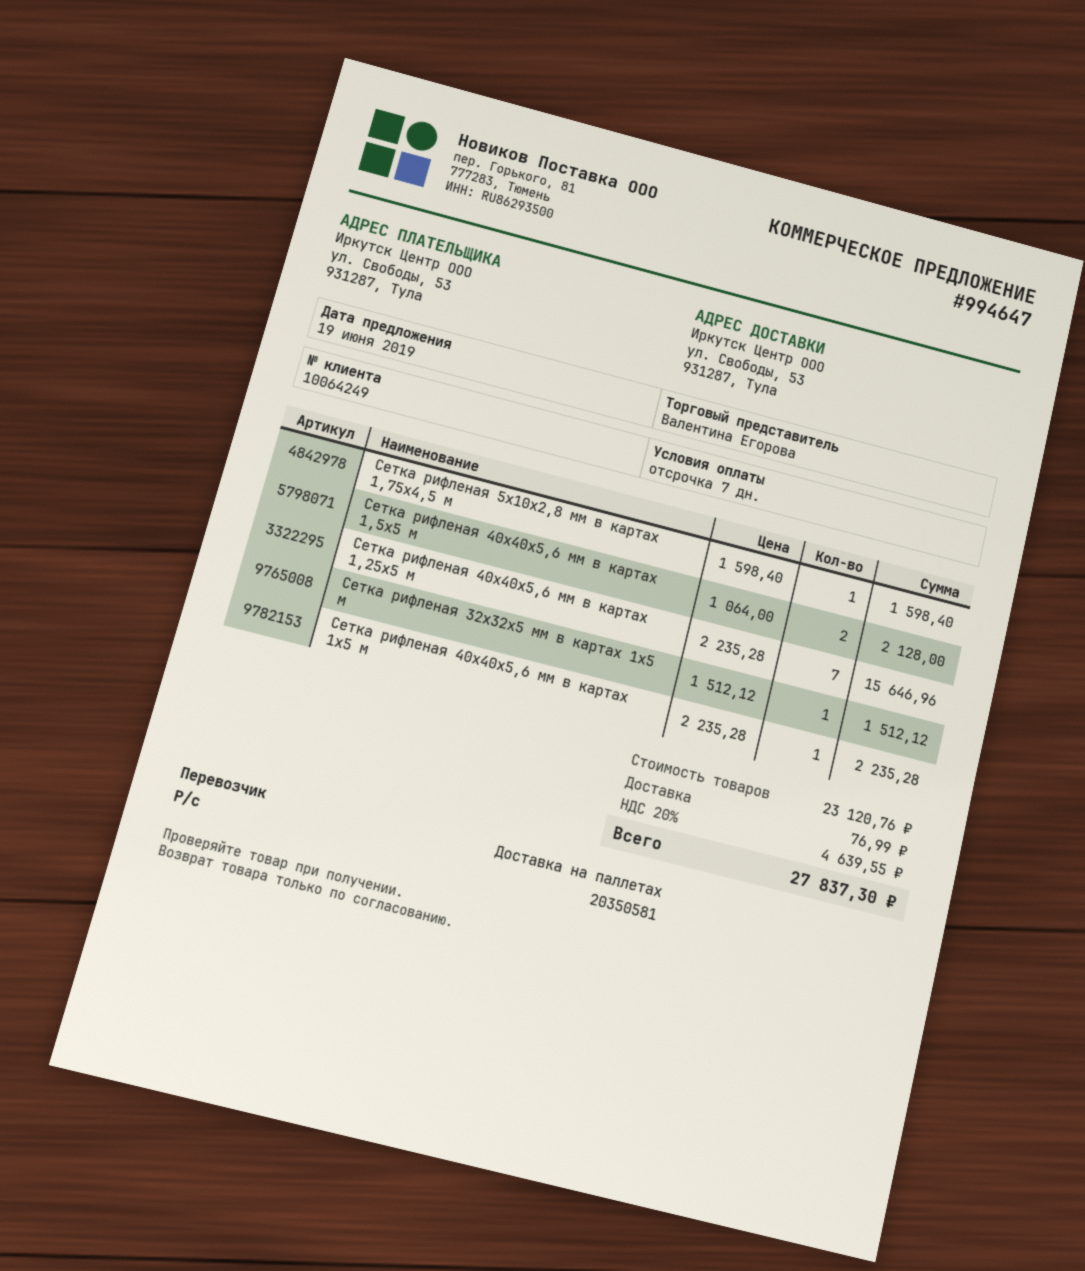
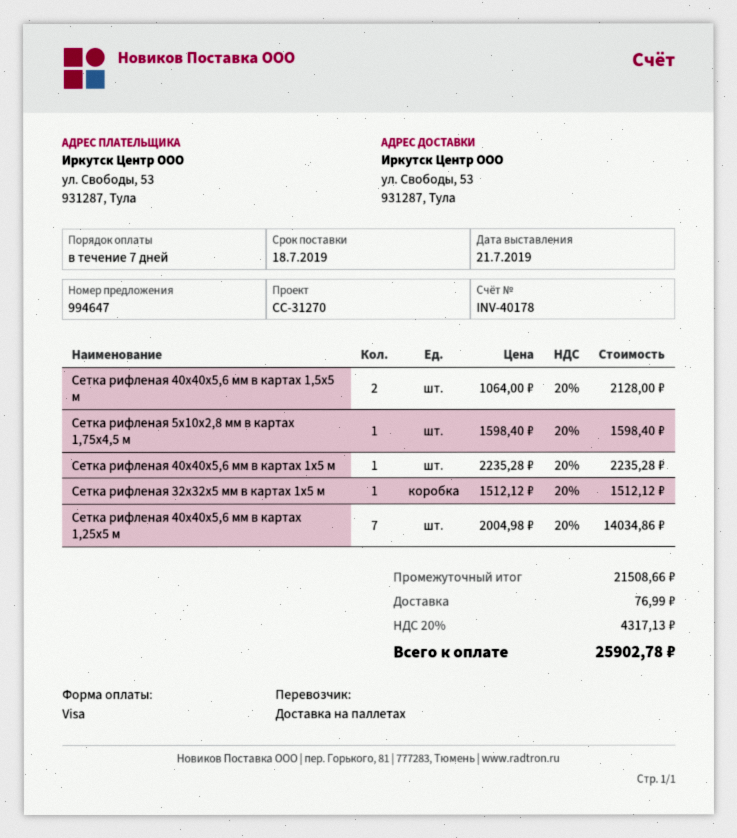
Сетка рифленая 40х40х5,6 мм в картах 1,25х5 м: 7 x 2235.28 = 15646.96 -> 7 x 2004.98 = 14034.86
subtotal: 23120.76 -> 21508.66
tax: 20% = 4639.55 -> 20% = 4317.13
total: 27837.30 -> 25902.78

